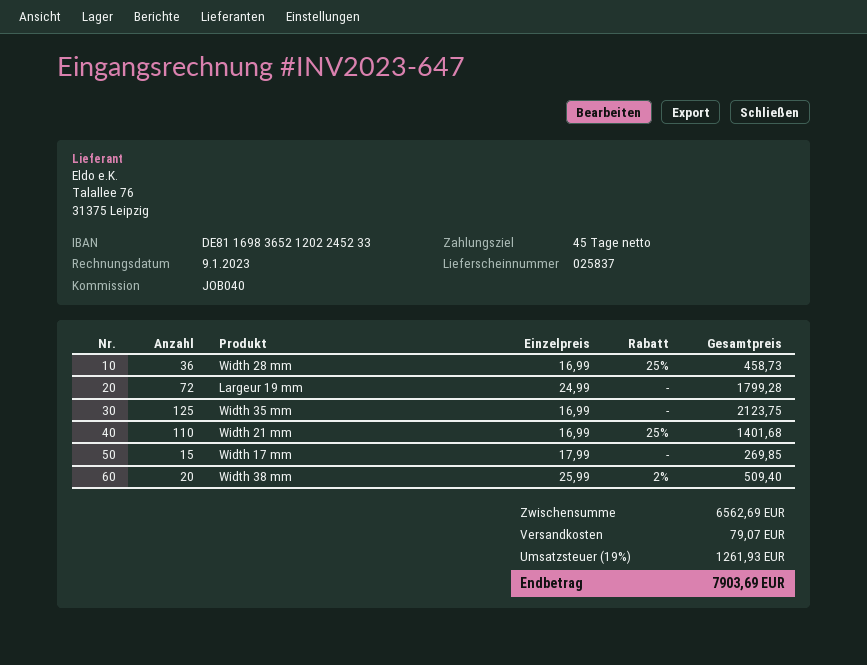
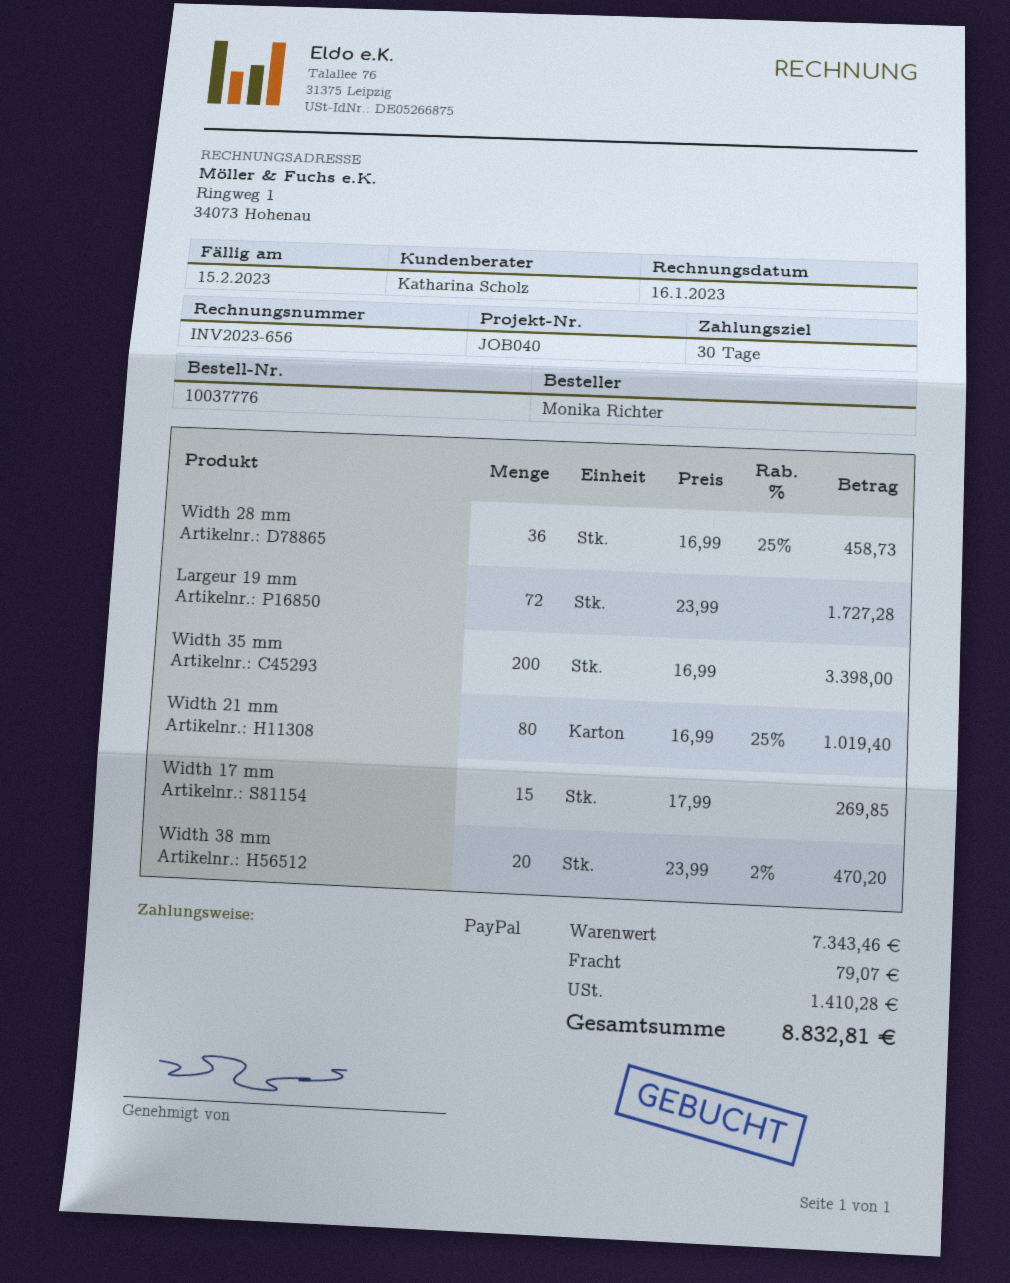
invoice number: INV2023-647 -> INV2023-656
invoice date: 2023-01-09 -> 2023-01-16
payment terms: 45 days -> 30 days
Largeur 19 mm: 72 x 24.99 = 1799.28 -> 72 x 23.99 = 1727.28
Width 35 mm: 125 x 16.99 = 2123.75 -> 200 x 16.99 = 3398.00
Width 21 mm: 110 x 16.99 - 25% = 1401.68 -> 80 x 16.99 - 25% = 1019.40
Width 38 mm: 20 x 25.99 - 2% = 509.40 -> 20 x 23.99 - 2% = 470.20
subtotal: 6562.69 -> 7343.46
tax: 1261.93 -> 1410.28
total: 7903.69 -> 8832.81

